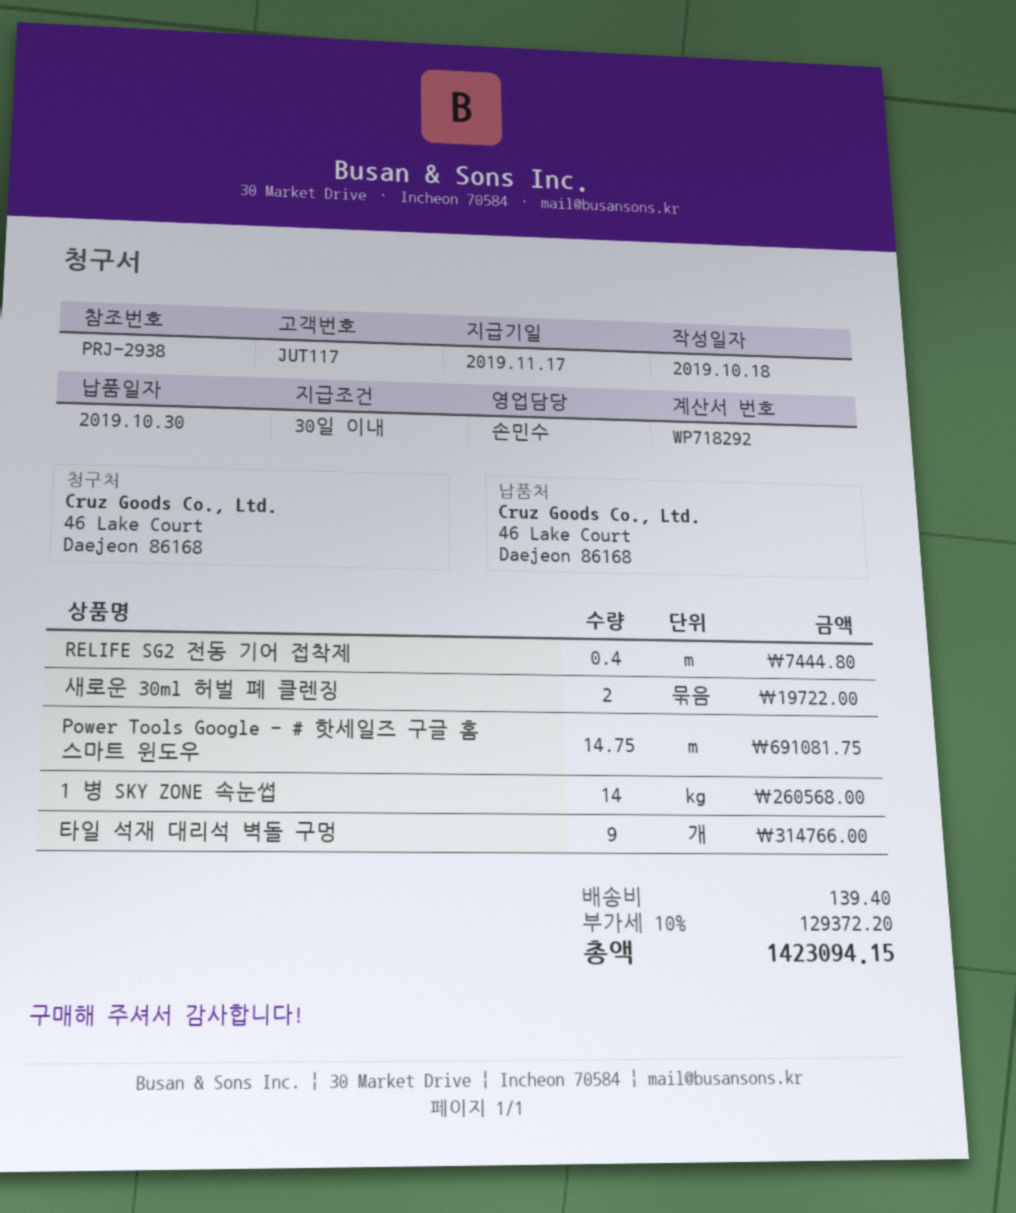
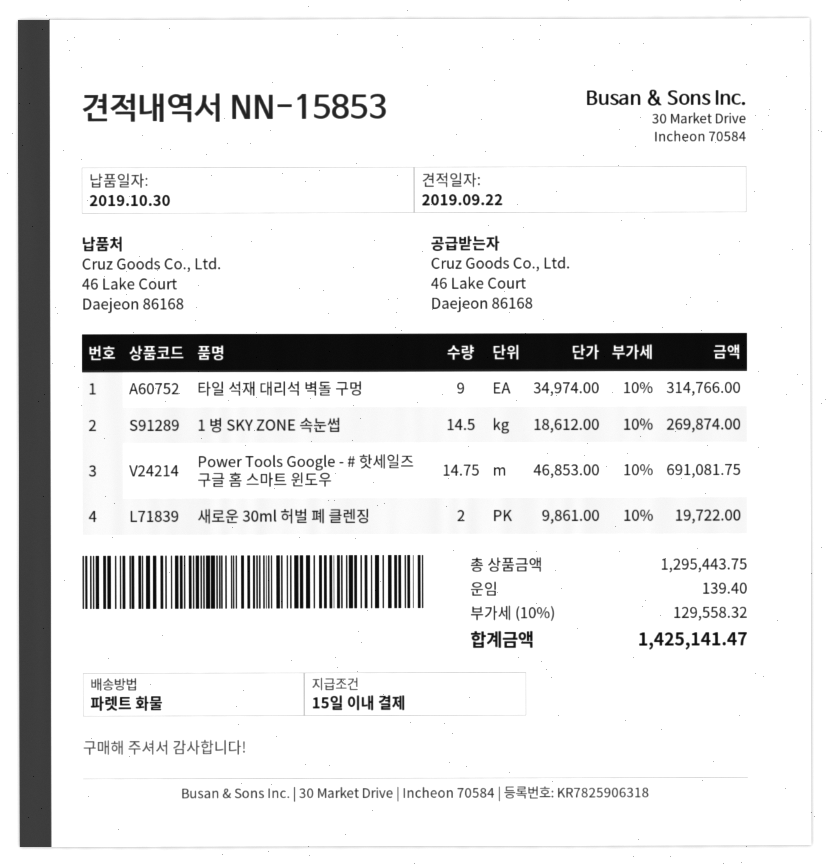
payment terms: 30 days -> 15 days
RELIFE SG2 전동 기어 접착제: 0.4 for 7444.80 -> none
1 병 SKY ZONE 속눈썹: 14 for 260568.00 -> 14.5 for 269874.00
tax: 10% = 129372.20 -> 10% = 129558.32
total: 1423094.15 -> 1425141.47

